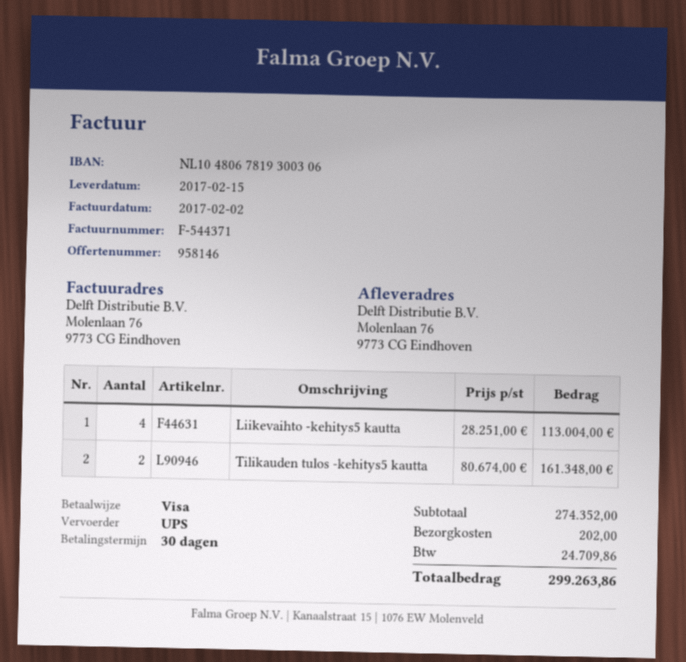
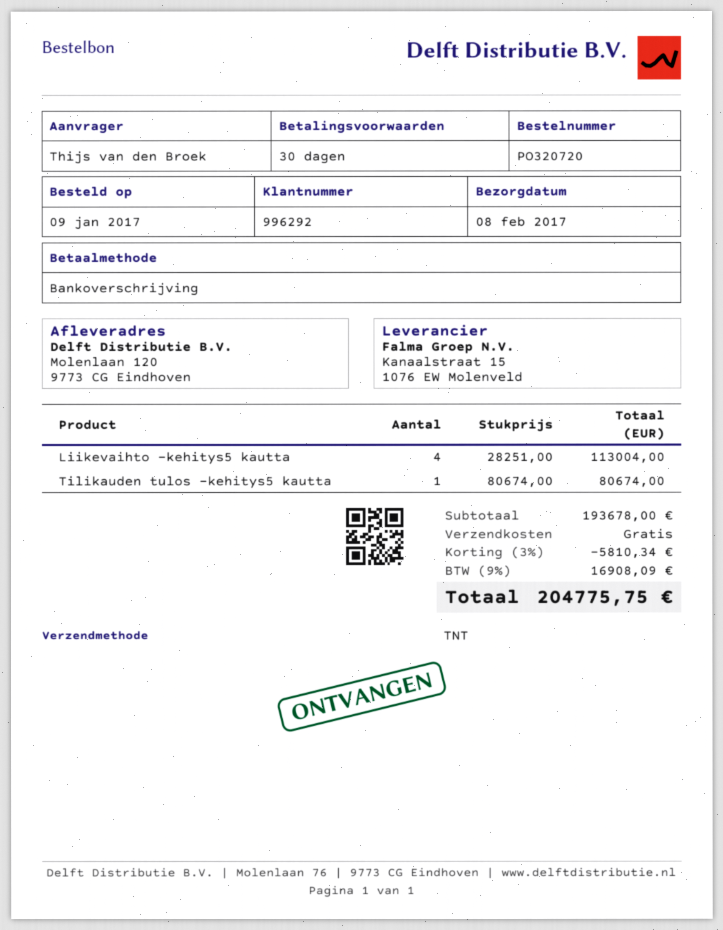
delivery date: 2017-02-15 -> 2017-02-08
payment method: Visa -> bank transfer
shipping method: UPS -> TNT
ship to: Molenlaan 76, 9773 CG Eindhoven -> Molenlaan 120, 9773 CG Eindhoven
Tilikauden tulos -kehitys5 kautta: 2 x 80674.00 = 161348.00 -> 1 x 80674.00 = 80674.00
subtotal: 274352.00 -> 193678.00
discount: none -> 3% = 5810.34
shipping: 202.00 -> 0.00
tax: 24709.86 -> 16908.09
total: 299263.86 -> 204775.75

